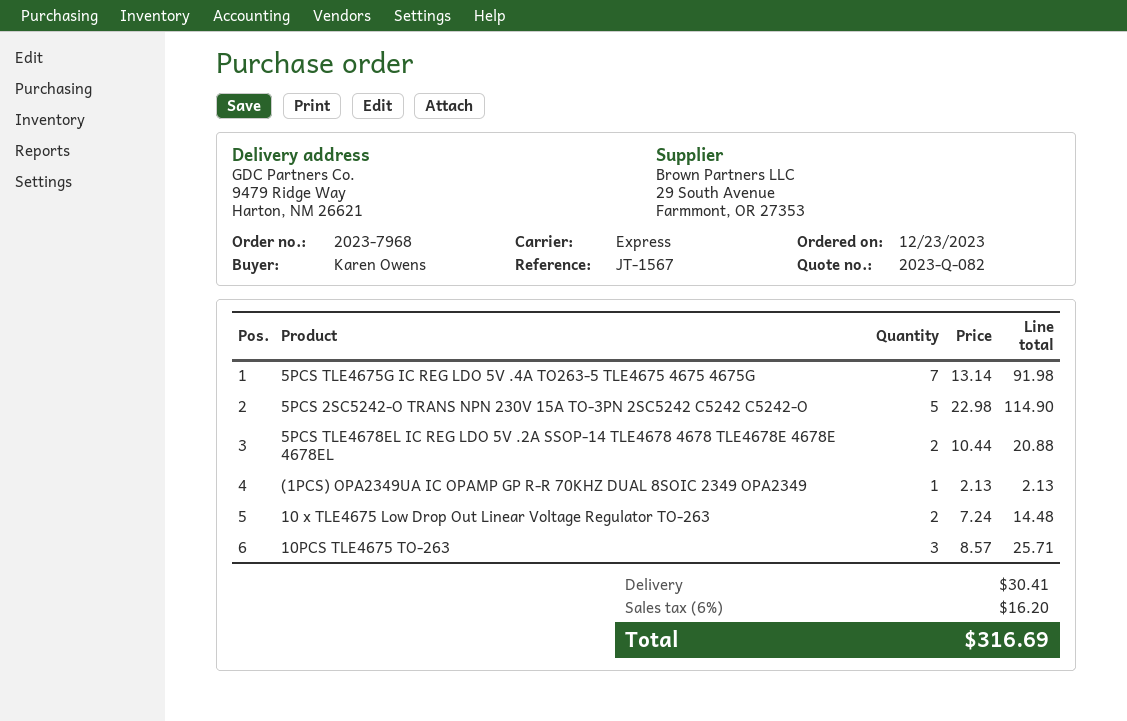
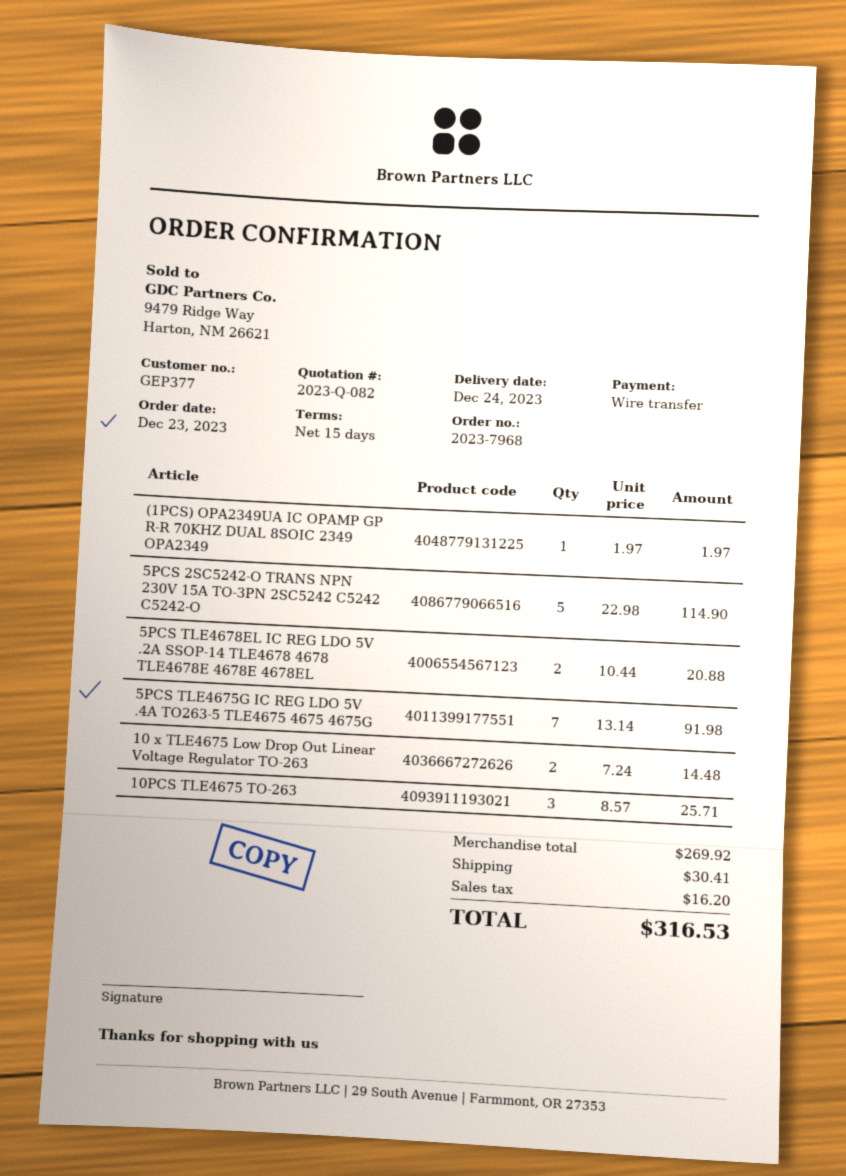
(1PCS) OPA2349UA IC OPAMP GP R-R 70KHZ DUAL 8SOIC 2349 OPA2349: 1 x 2.13 = 2.13 -> 1 x 1.97 = 1.97
total: 316.69 -> 316.53

